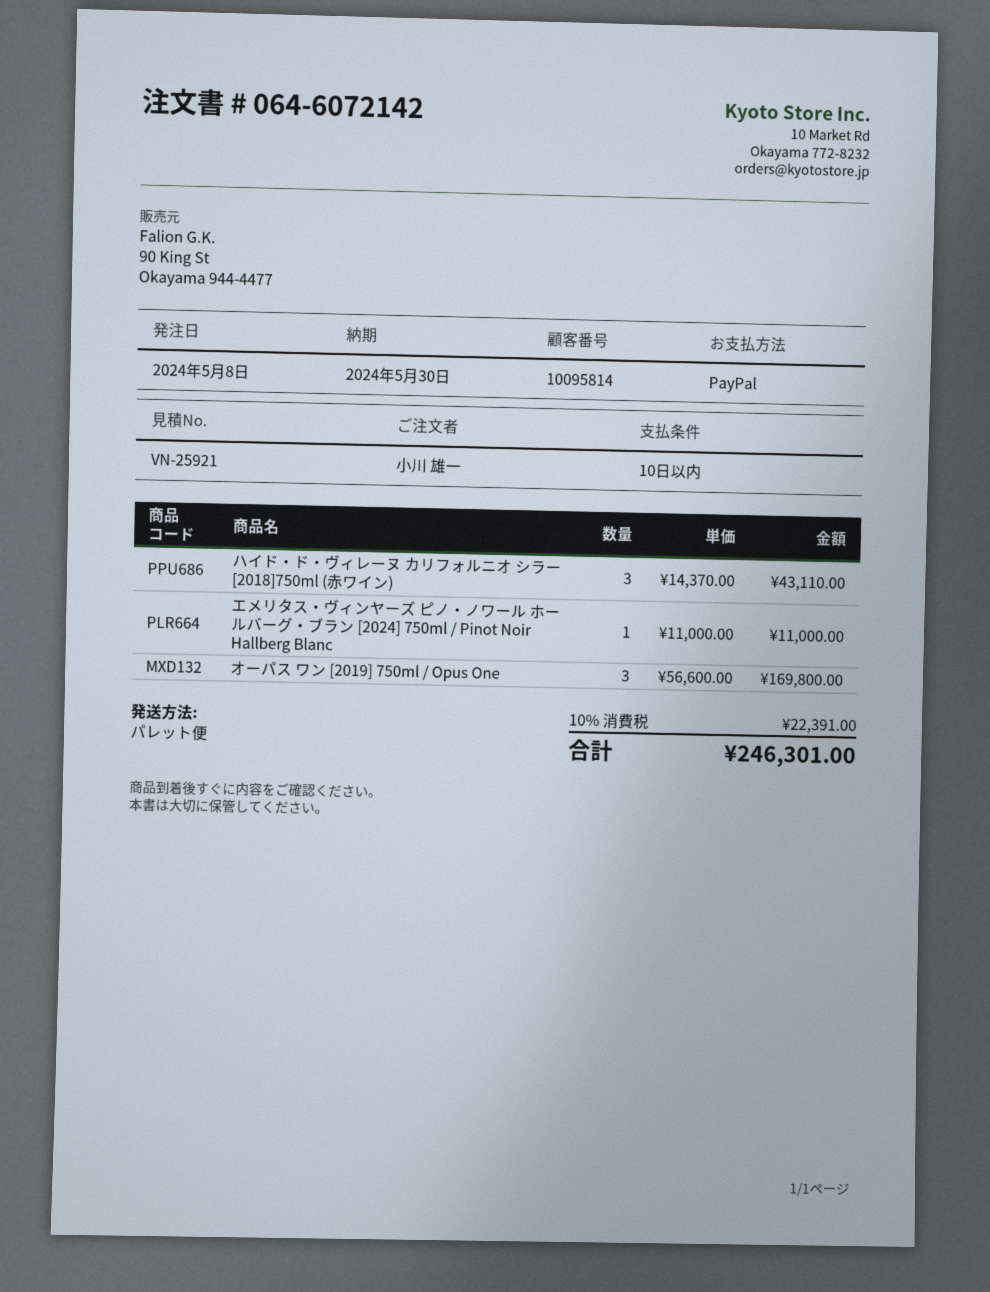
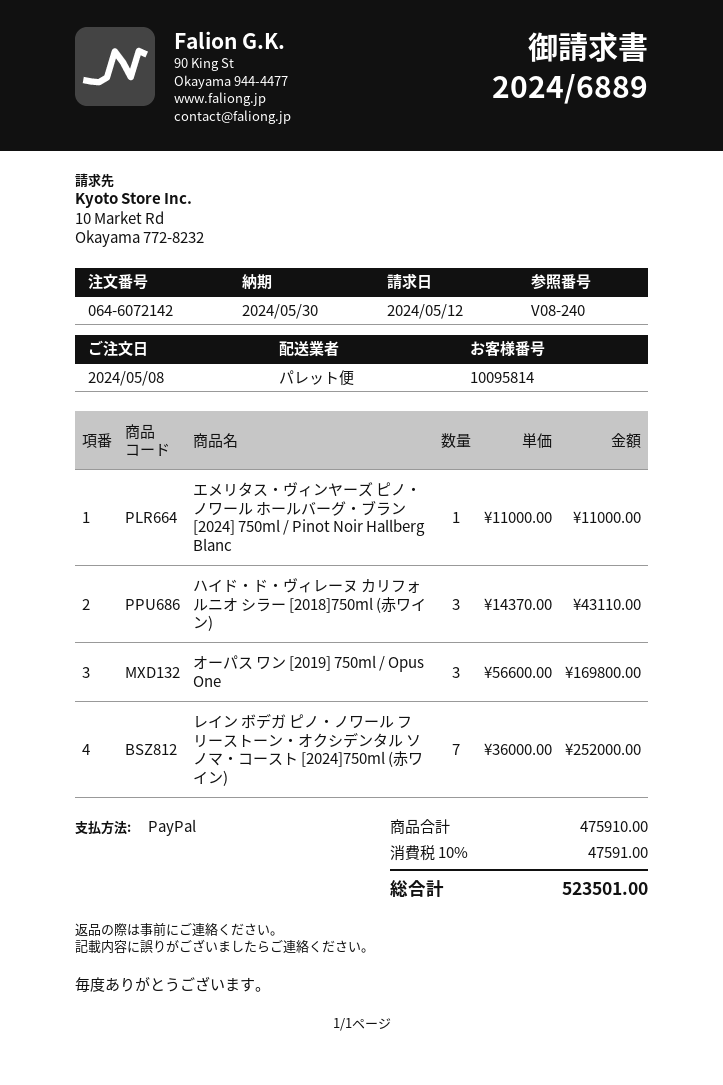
レイン ボデガ ピノ・ノワール フリーストーン・オクシデンタル ソノマ・コースト [2024]750ml (赤ワイン): none -> 7 x 36000.00 = 252000.00
tax: 10% = 22391.00 -> 10% = 47591.00
total: 246301.00 -> 523501.00

